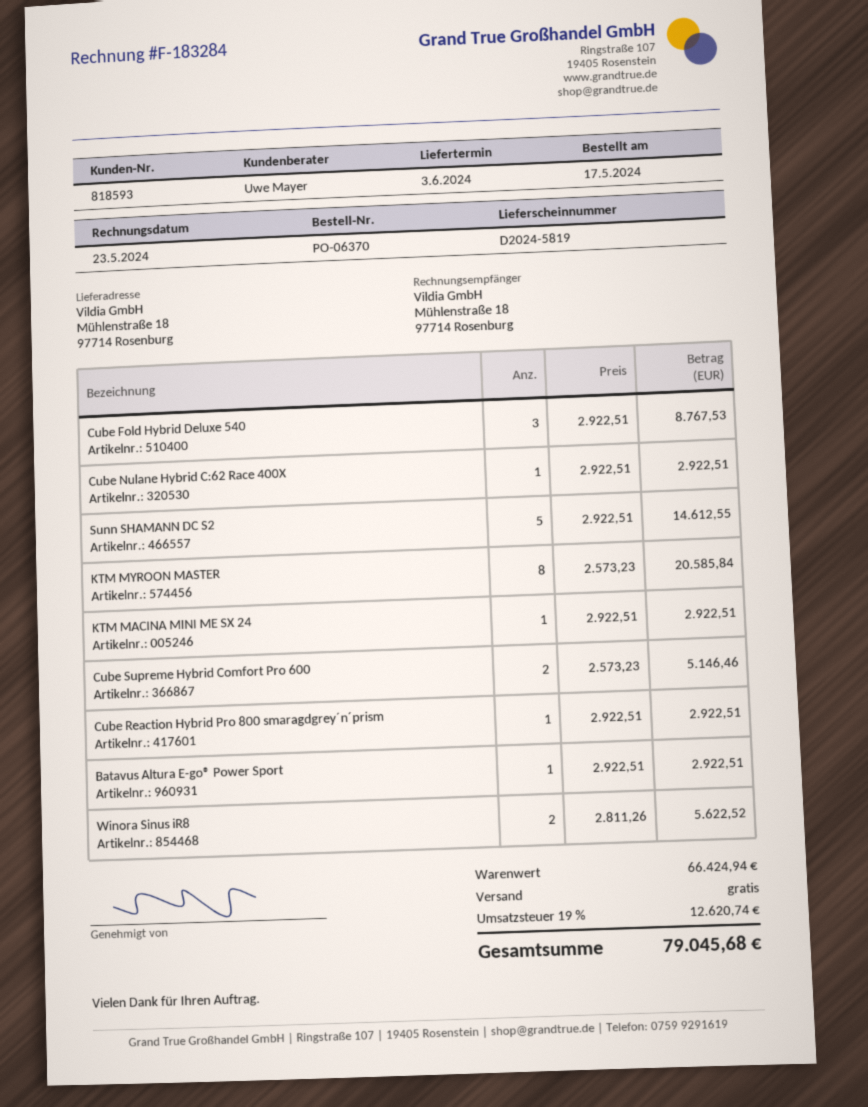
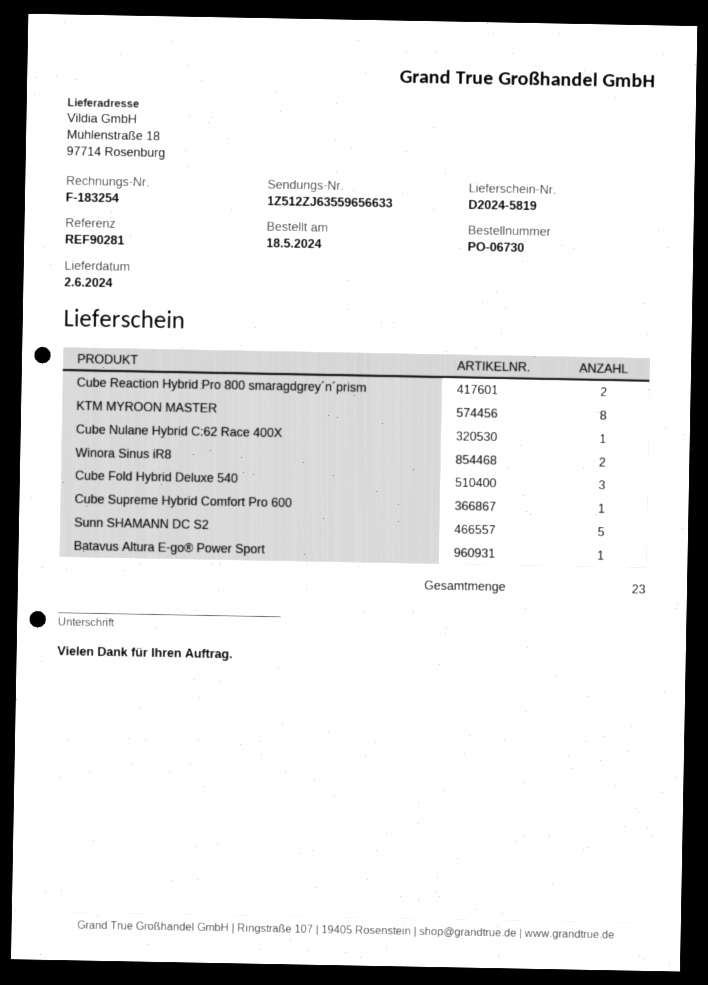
order number: PO-06370 -> PO-06730
order date: 2024-05-17 -> 2024-05-18
delivery date: 2024-06-03 -> 2024-06-02
invoice number: F-183284 -> F-183254
KTM MACINA MINI ME SX 24: 1 -> none
Cube Supreme Hybrid Comfort Pro 600: 2 -> 1
Cube Reaction Hybrid Pro 800 smaragdgrey´n´prism: 1 -> 2

